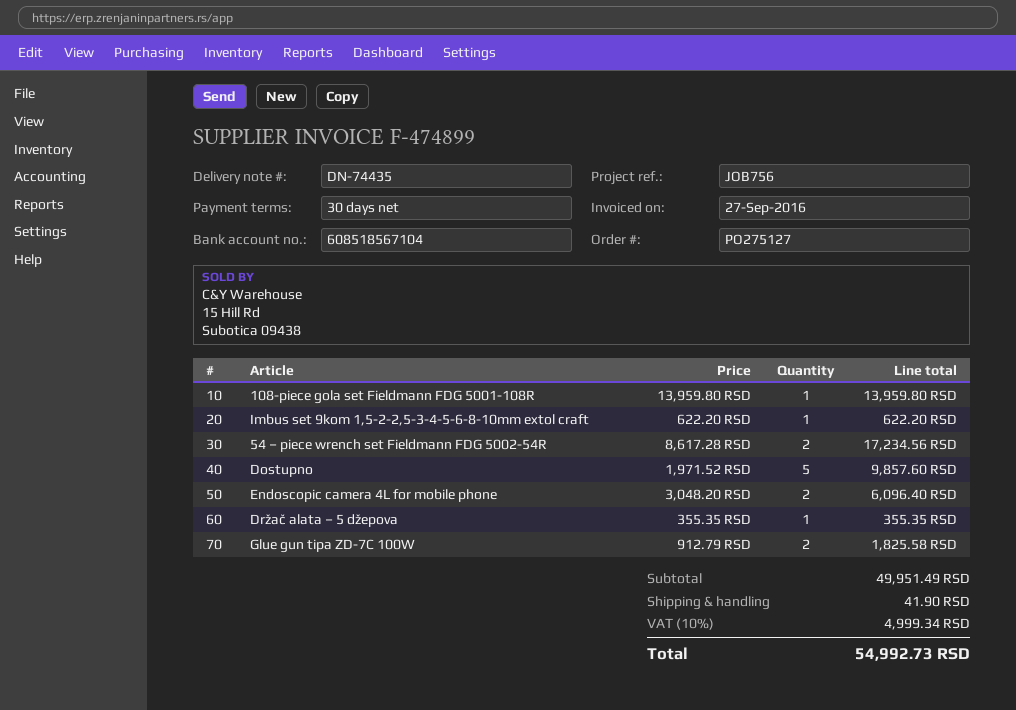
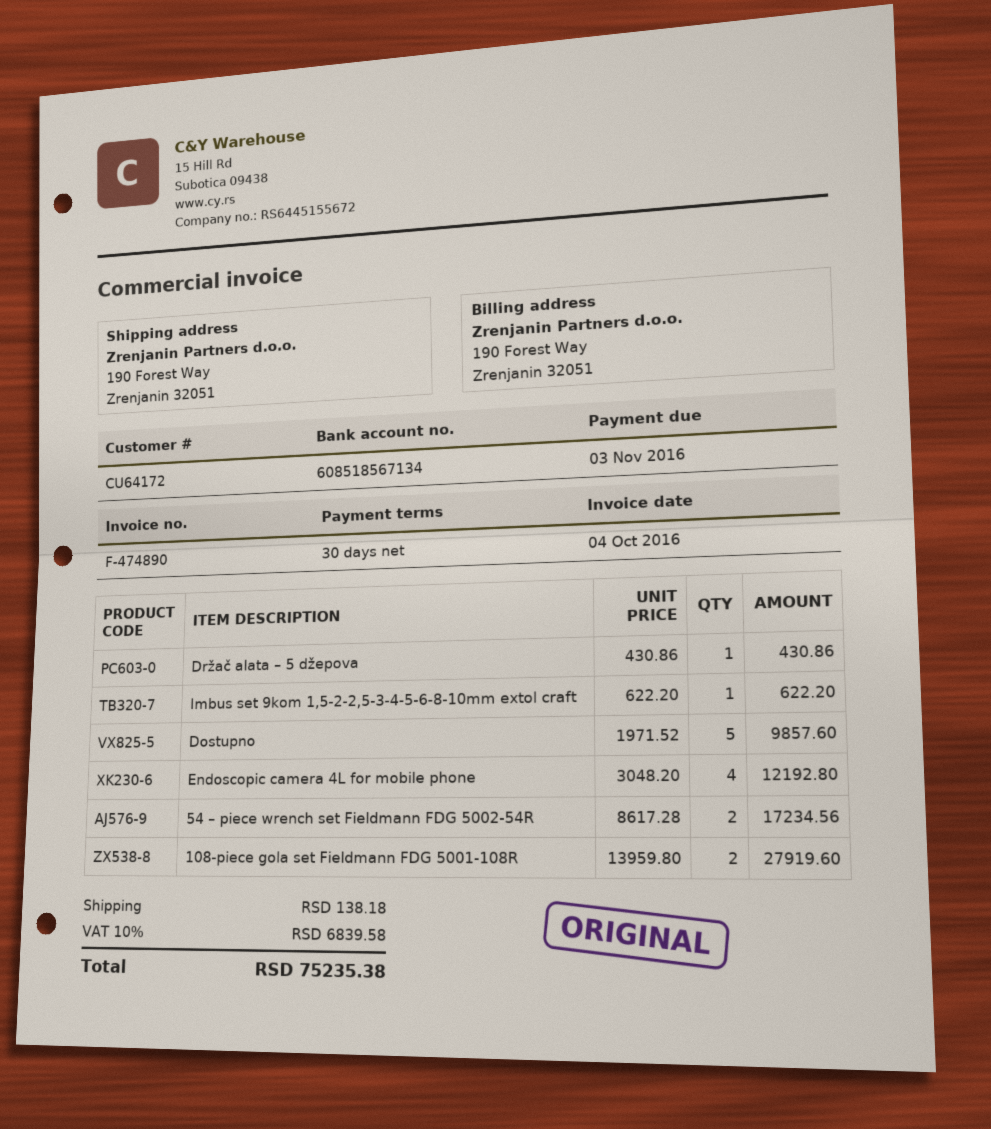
invoice number: F-474899 -> F-474890
invoice date: 2016-09-27 -> 2016-10-04
bank account: 608518567104 -> 608518567134
108-piece gola set Fieldmann FDG 5001-108R: 1 x 13959.80 = 13959.80 -> 2 x 13959.80 = 27919.60
Endoscopic camera 4L for mobile phone: 2 x 3048.20 = 6096.40 -> 4 x 3048.20 = 12192.80
Držač alata – 5 džepova: 1 x 355.35 = 355.35 -> 1 x 430.86 = 430.86
Glue gun tipa ZD-7C 100W: 2 x 912.79 = 1825.58 -> none
shipping: 41.90 -> 138.18
tax: 10% = 4999.34 -> 10% = 6839.58
total: 54992.73 -> 75235.38

